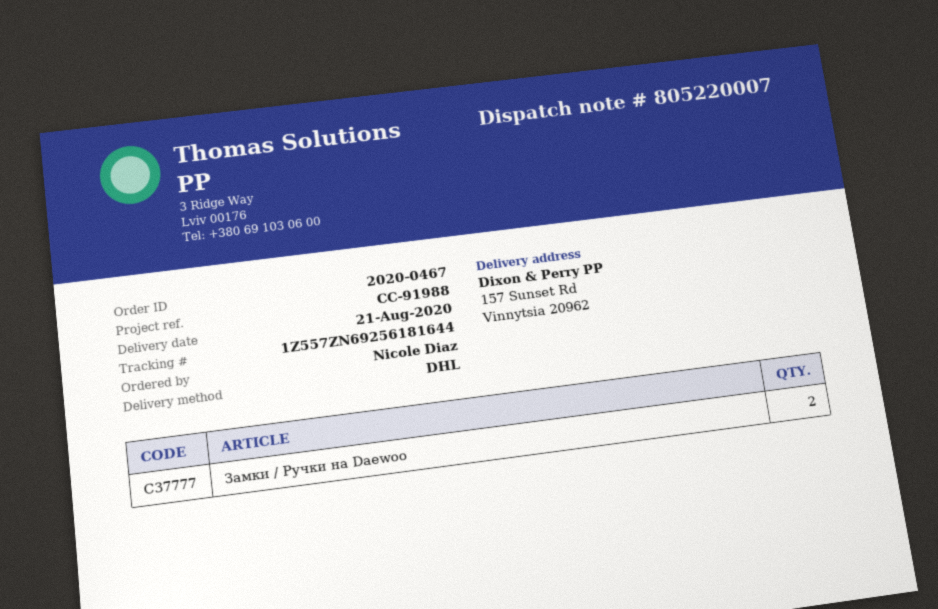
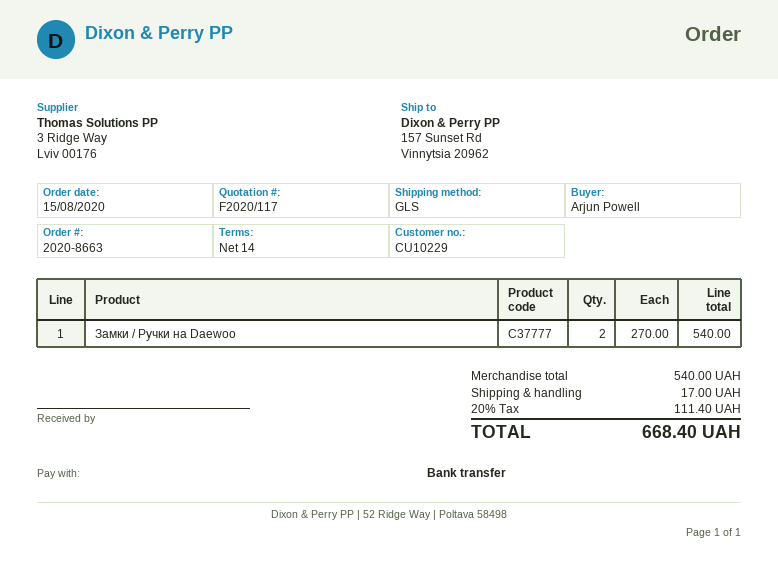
order number: 2020-0467 -> 2020-8663
ordered by: Nicole Diaz -> Arjun Powell
shipping method: DHL -> GLS

